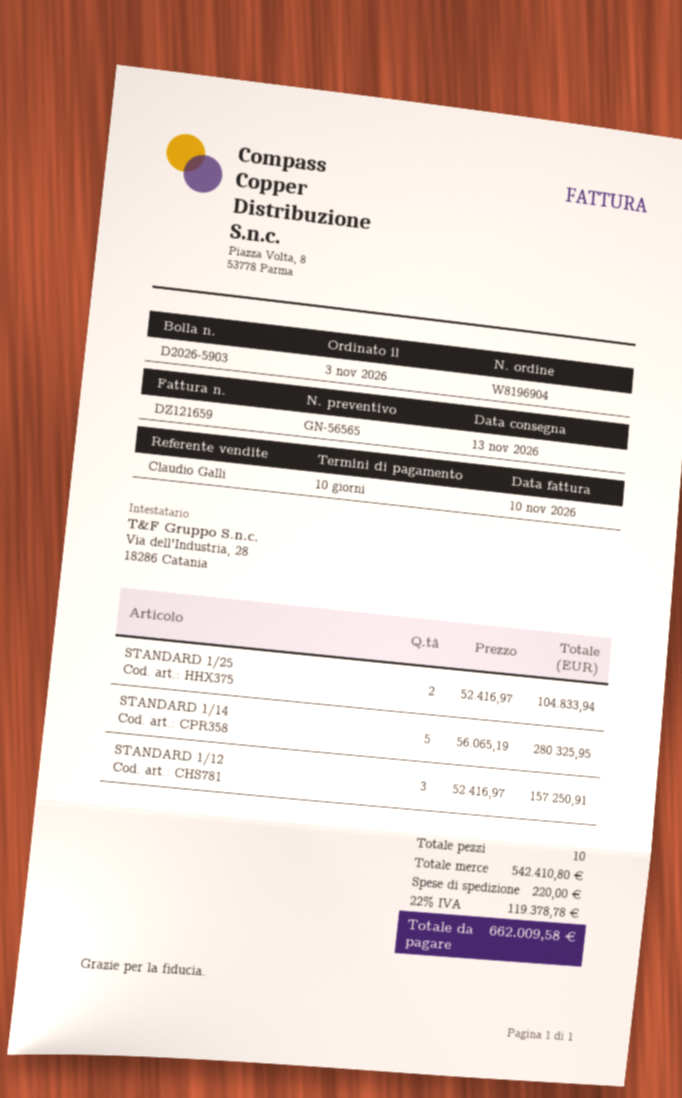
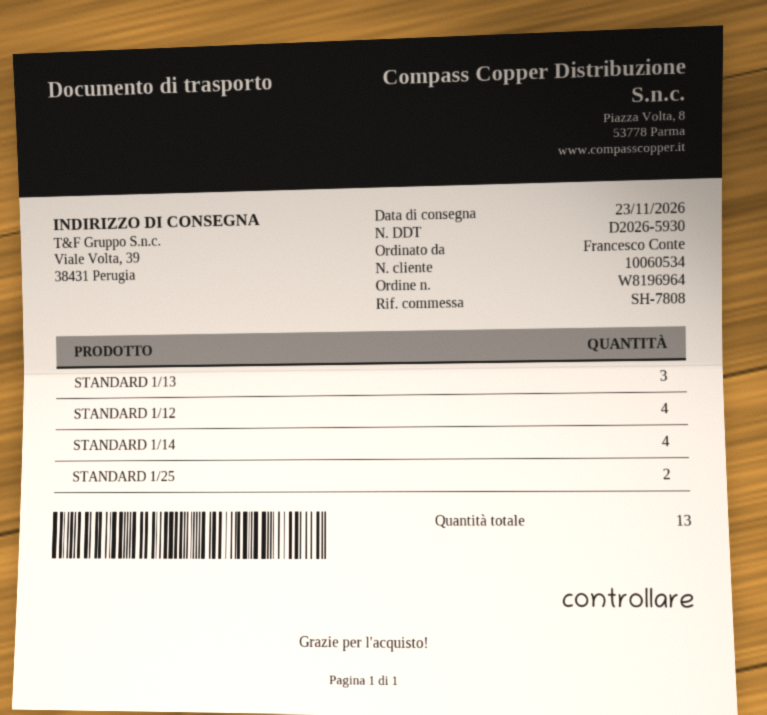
order number: W8196904 -> W8196964
delivery note number: D2026-5903 -> D2026-5930
delivery date: 2026-11-13 -> 2026-11-23
STANDARD 1/14: 5 -> 4
STANDARD 1/12: 3 -> 4
STANDARD 1/13: none -> 3
total quantity: 10 -> 13

